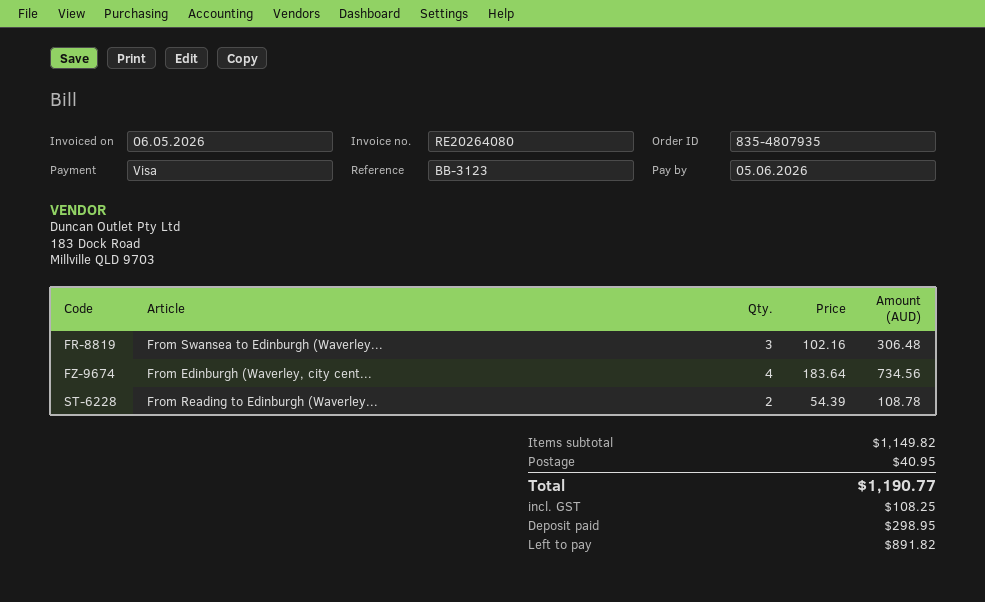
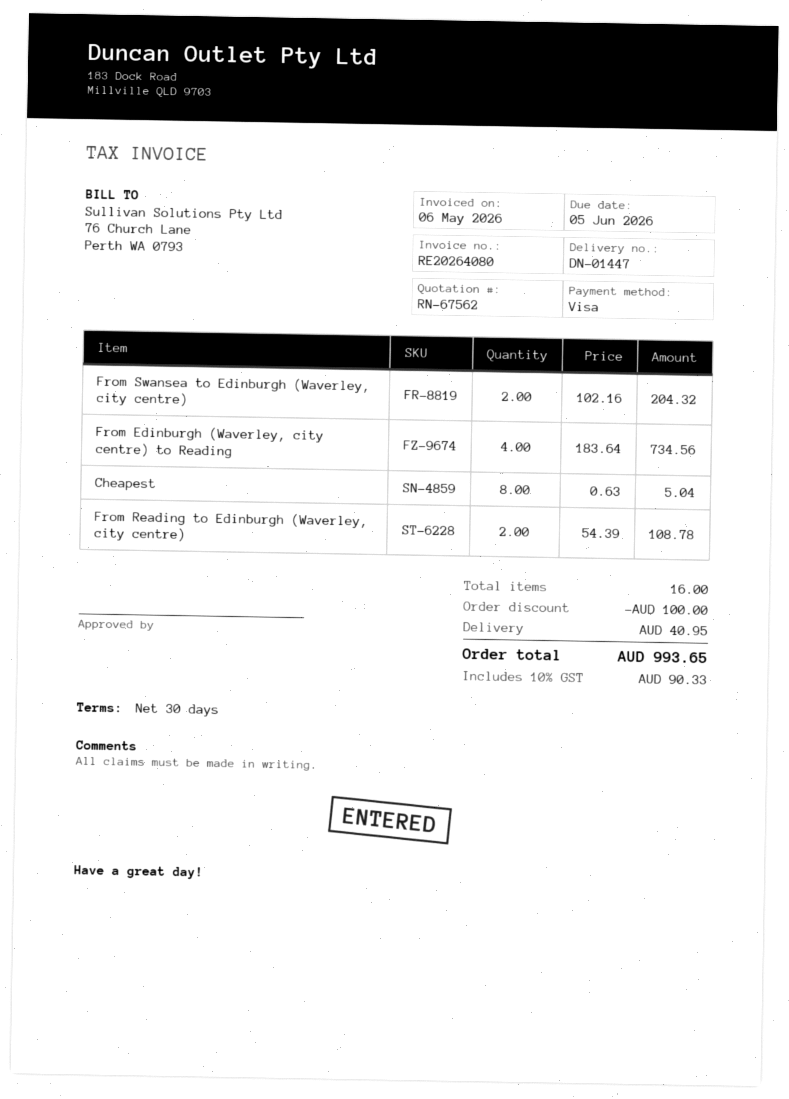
From Swansea to Edinburgh (Waverley...: 3 x 102.16 = 306.48 -> 2 x 102.16 = 204.32
Cheapest: none -> 8 x 0.63 = 5.04
discount: none -> 100.00
tax: 108.25 -> 90.33
total: 1190.77 -> 993.65

